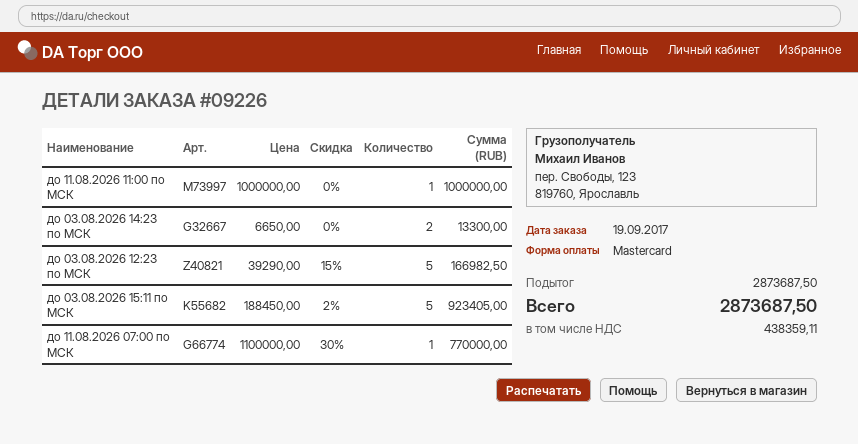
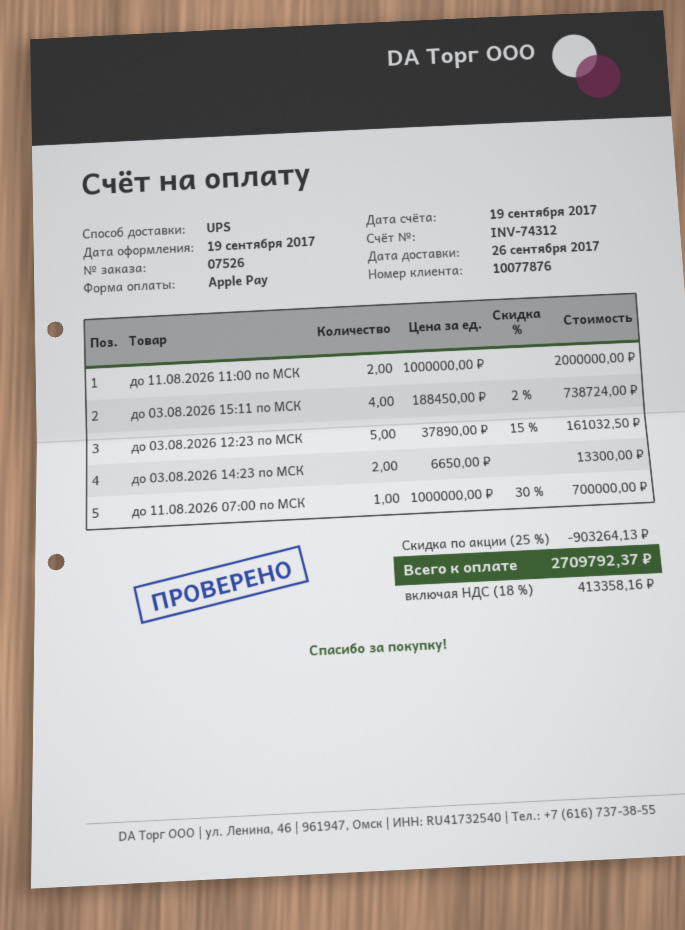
order number: 09226 -> 07526
payment method: Mastercard -> Apple Pay
до 11.08.2026 11:00 по МСК: 1 x 1000000.00 = 1000000.00 -> 2 x 1000000.00 = 2000000.00
до 03.08.2026 12:23 по МСК: 5 x 39290.00 - 15% = 166982.50 -> 5 x 37890.00 - 15% = 161032.50
до 03.08.2026 15:11 по МСК: 5 x 188450.00 - 2% = 923405.00 -> 4 x 188450.00 - 2% = 738724.00
до 11.08.2026 07:00 по МСК: 1 x 1100000.00 - 30% = 770000.00 -> 1 x 1000000.00 - 30% = 700000.00
discount: none -> 25% = 903264.13
tax: 438359.11 -> 413358.16
total: 2873687.50 -> 2709792.37

